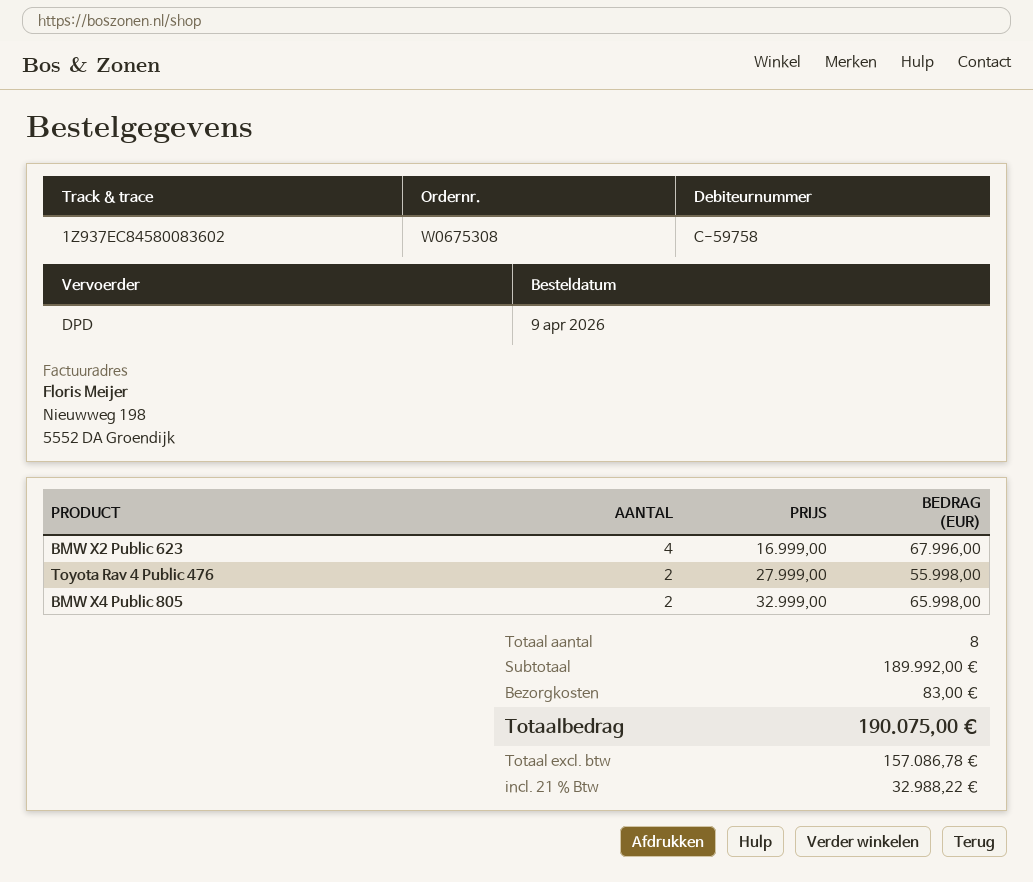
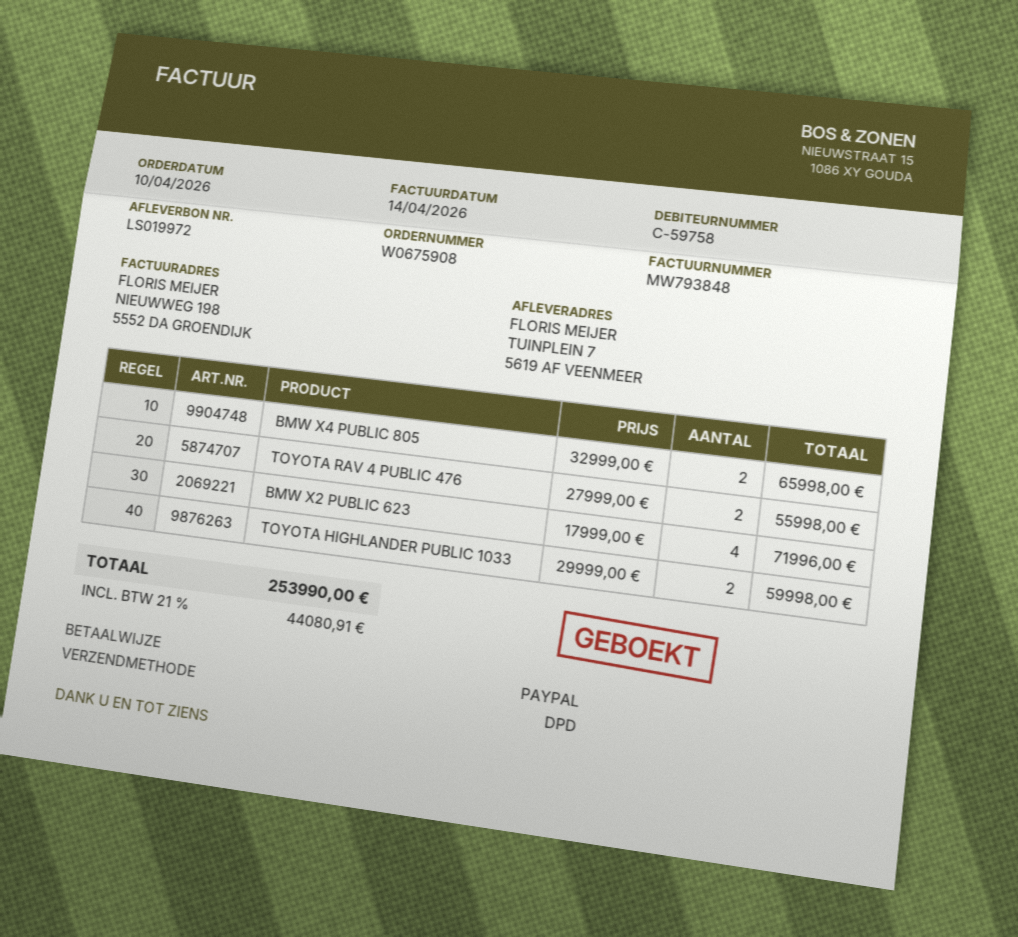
order number: W0675308 -> W0675908
order date: 2026-04-09 -> 2026-04-10
BMW X2 Public 623: 4 x 16999.00 = 67996.00 -> 4 x 17999.00 = 71996.00
TOYOTA HIGHLANDER PUBLIC 1033: none -> 2 x 29999.00 = 59998.00
shipping: 83.00 -> none
tax: 21% = 32988.22 -> 21% = 44080.91
total: 190075.00 -> 253990.00

